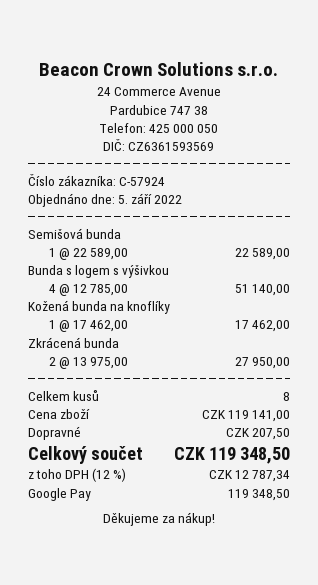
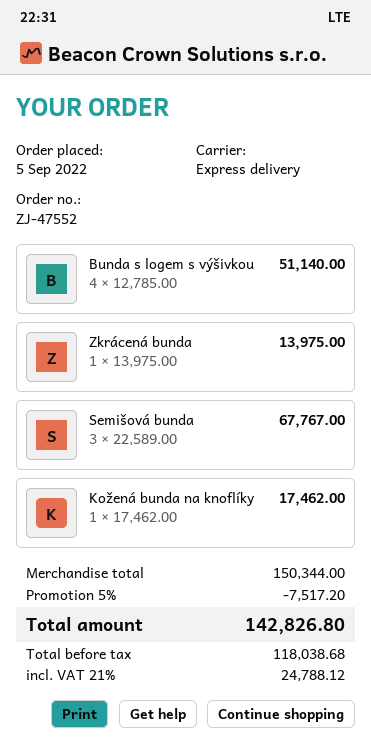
Semišová bunda: 1 x 22589.00 = 22589.00 -> 3 x 22589.00 = 67767.00
Zkrácená bunda: 2 x 13975.00 = 27950.00 -> 1 x 13975.00 = 13975.00
subtotal: 119141.00 -> 150344.00
discount: none -> 5% = 7517.20
shipping: 207.50 -> none
tax: 12% = 12787.34 -> 21% = 24788.12
total: 119348.50 -> 142826.80

